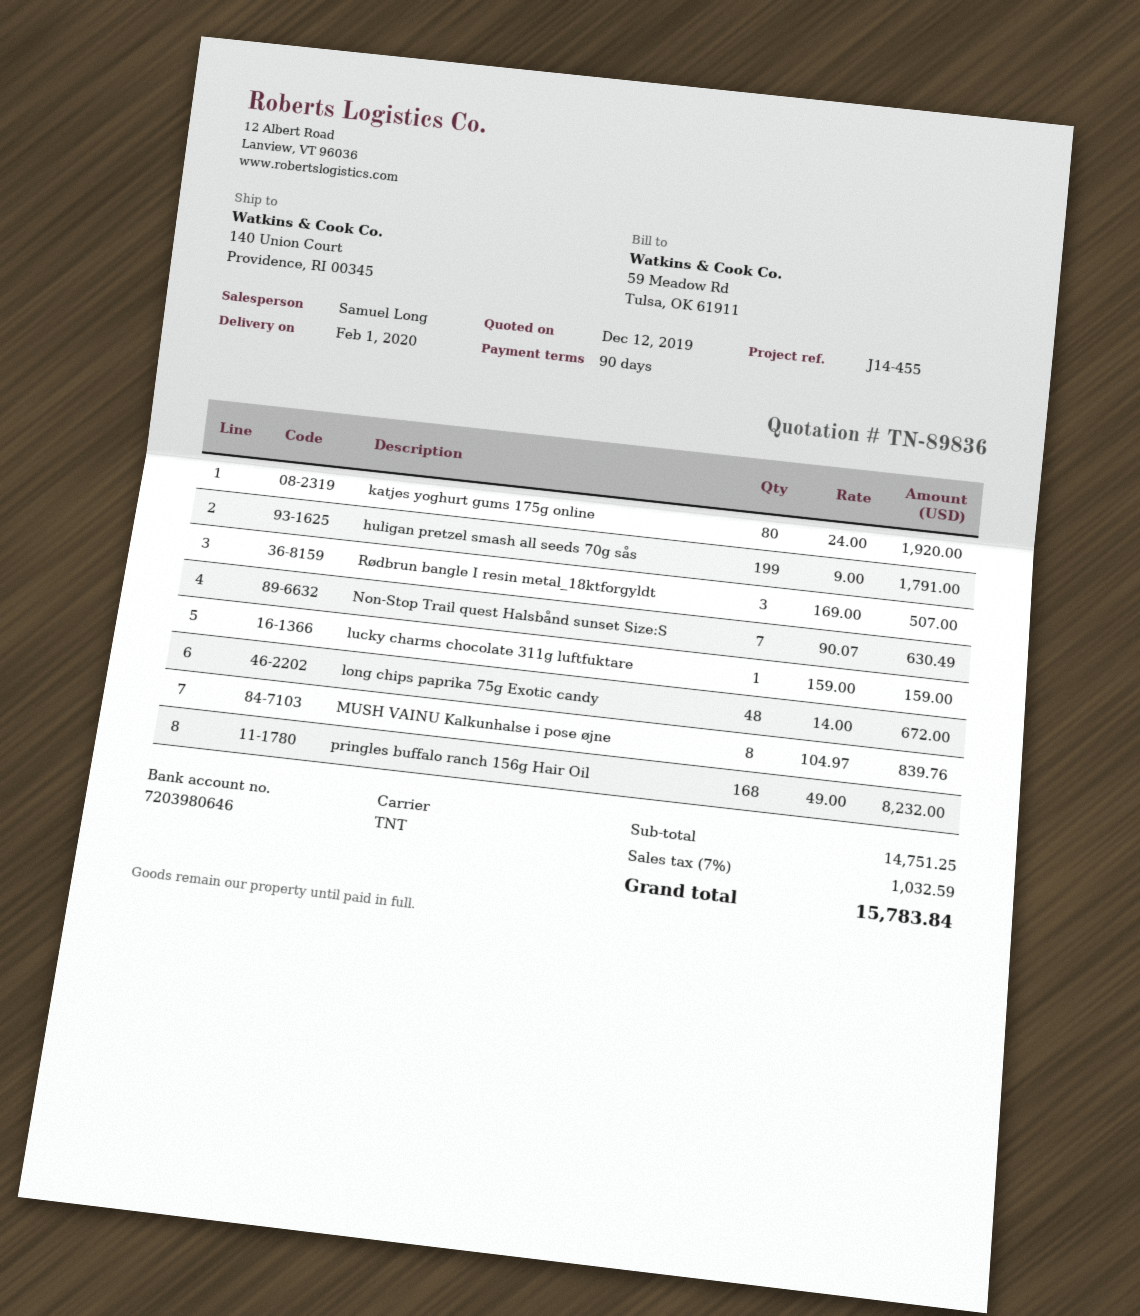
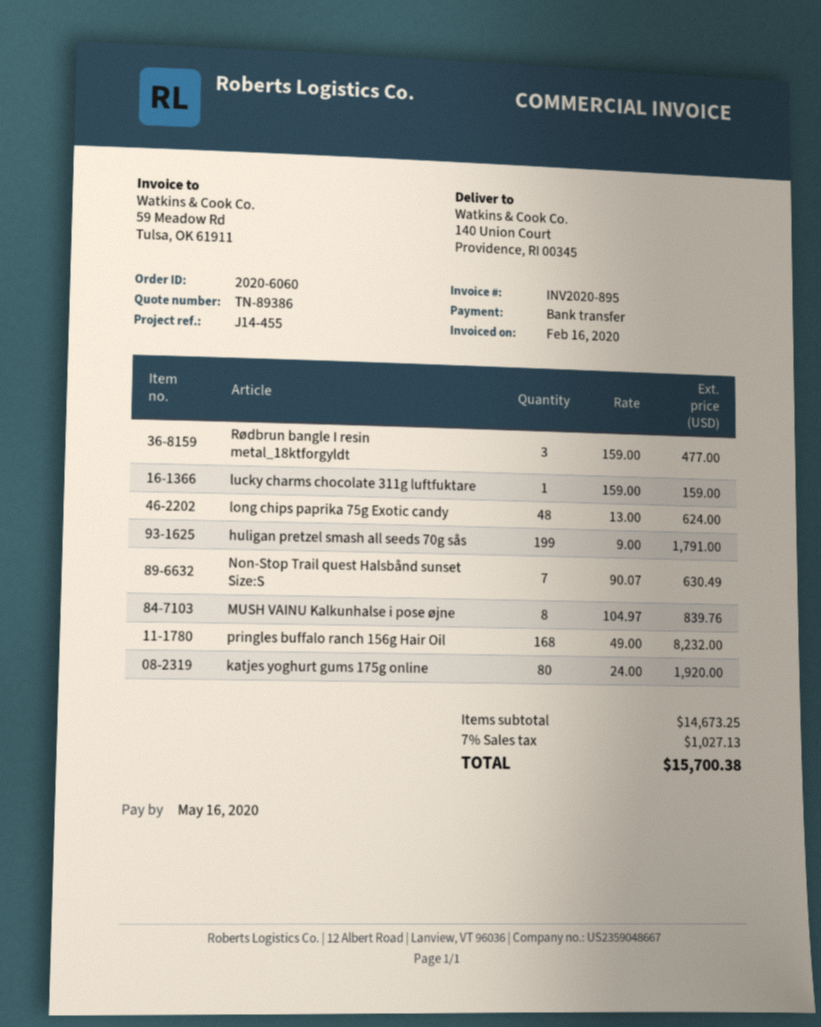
quote number: TN-89836 -> TN-89386
Rødbrun bangle I resin metal_18ktforgyldt: 3 x 169.00 = 507.00 -> 3 x 159.00 = 477.00
long chips paprika 75g Exotic candy: 48 x 14.00 = 672.00 -> 48 x 13.00 = 624.00
subtotal: 14751.25 -> 14673.25
tax: 7% = 1032.59 -> 7% = 1027.13
total: 15783.84 -> 15700.38

